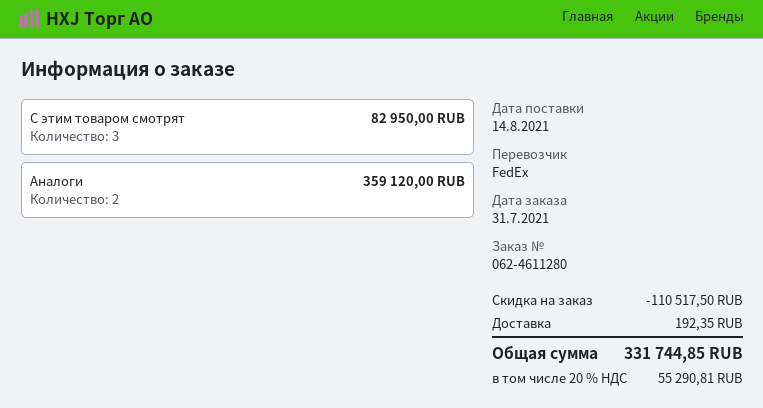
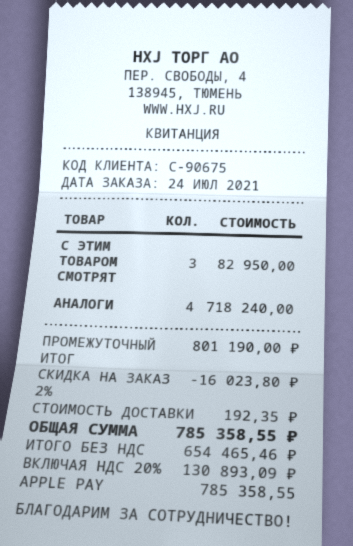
order date: 2021-07-31 -> 2021-07-24
Аналоги: 2 for 359120.00 -> 4 for 718240.00
discount: 110517.50 -> 16023.80
tax: 20% = 55290.81 -> 20% = 130893.09
total: 331744.85 -> 785358.55

